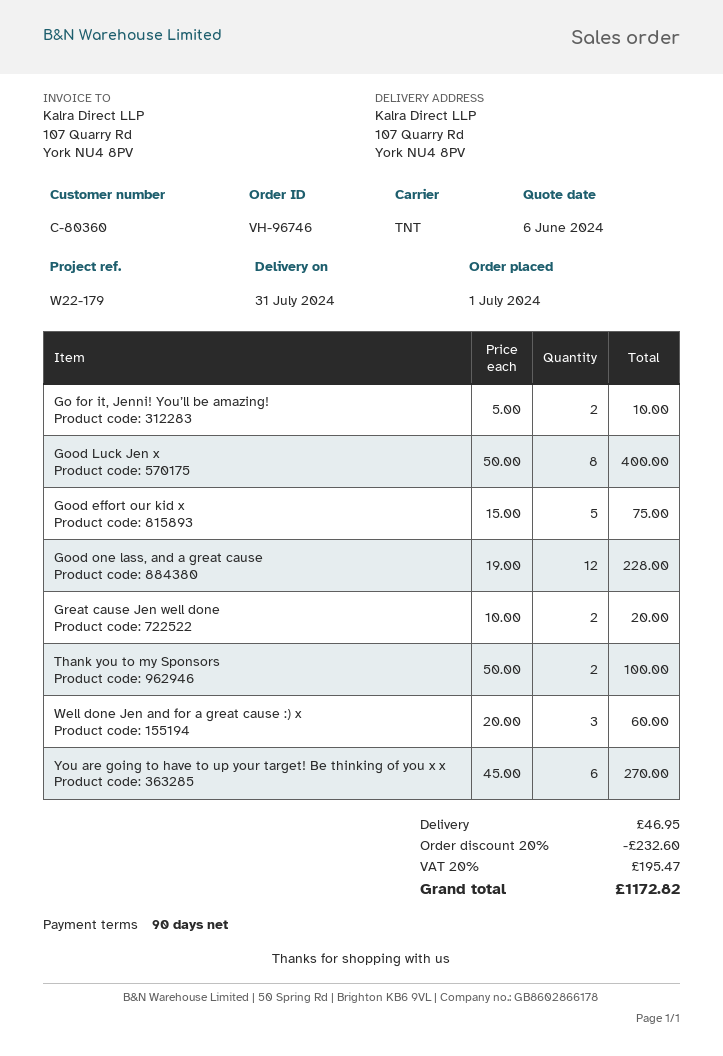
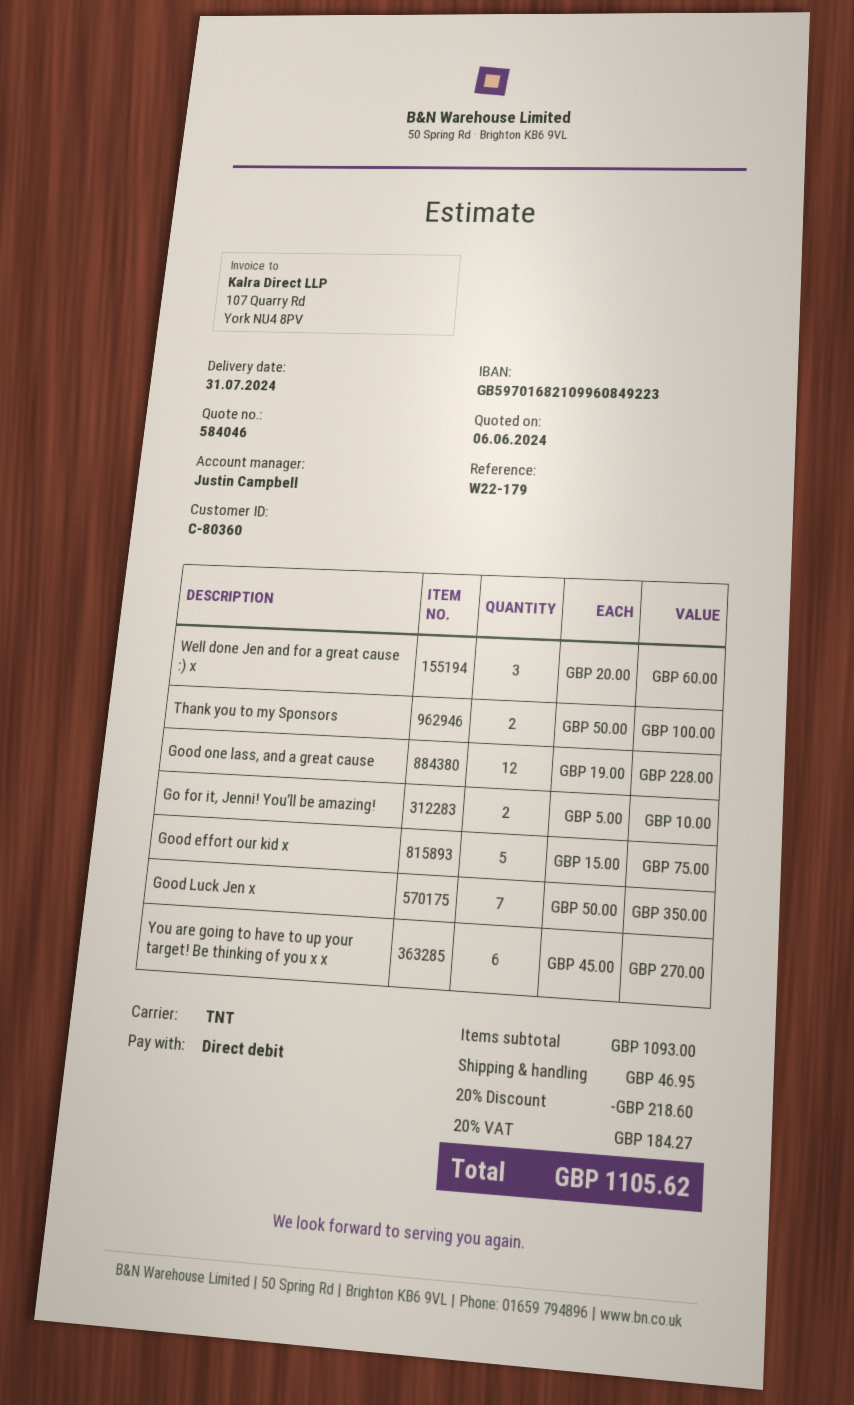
Good Luck Jen x: 8 x 50.00 = 400.00 -> 7 x 50.00 = 350.00
Great cause Jen well done: 2 x 10.00 = 20.00 -> none
discount: 20% = 232.60 -> 20% = 218.60
tax: 20% = 195.47 -> 20% = 184.27
total: 1172.82 -> 1105.62

